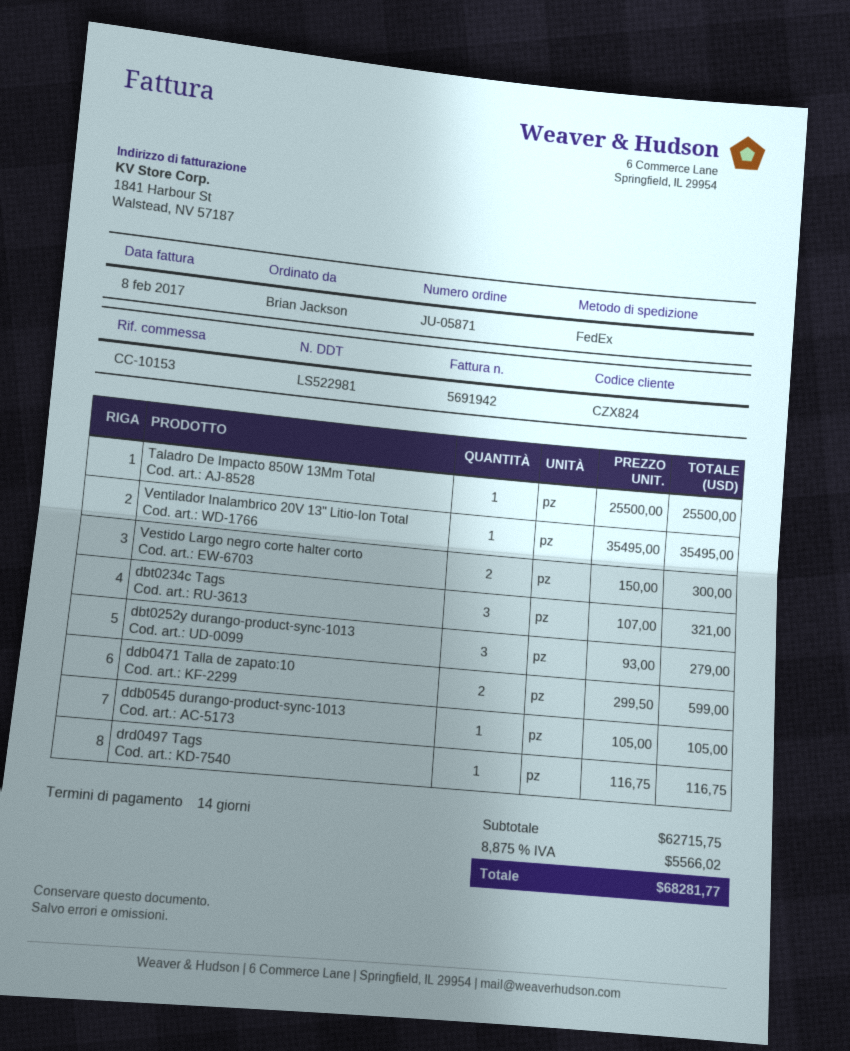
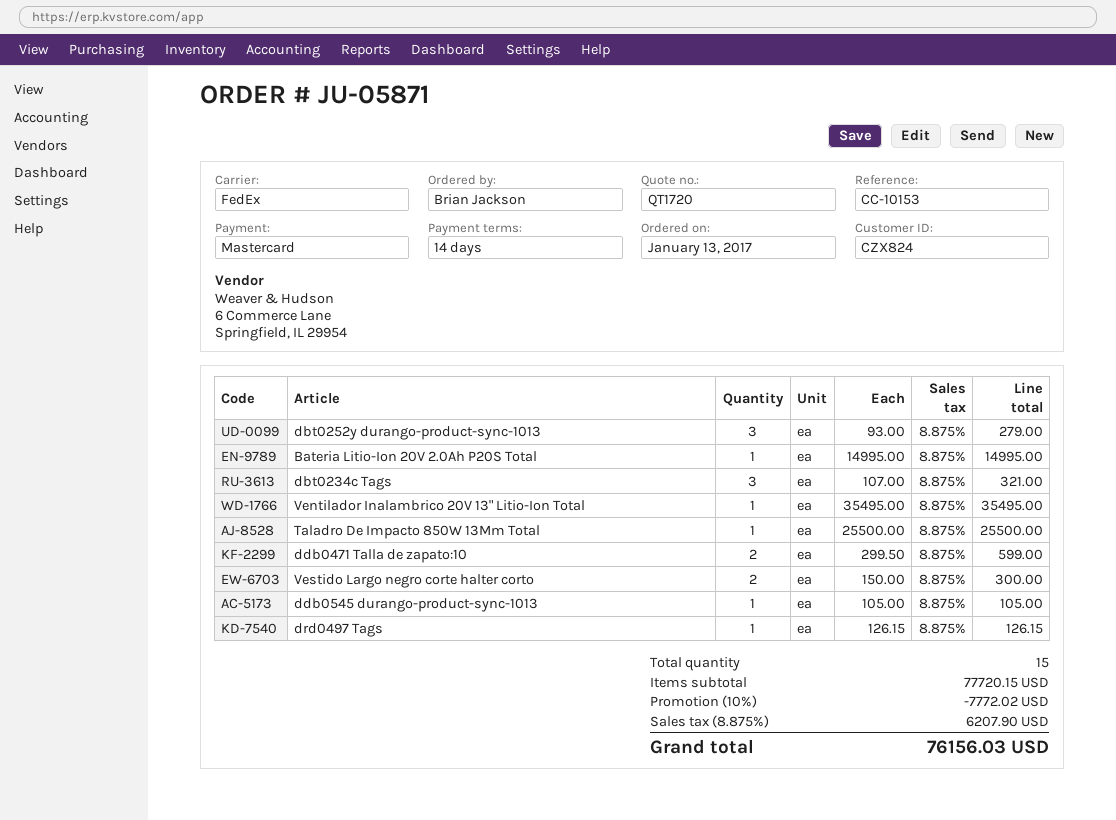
drd0497 Tags: 1 x 116.75 = 116.75 -> 1 x 126.15 = 126.15
Bateria Litio-Ion 20V 2.0Ah P20S Total: none -> 1 x 14995.00 = 14995.00
subtotal: 62715.75 -> 77720.15
discount: none -> 10% = 7772.02
tax: 8.875% = 5566.02 -> 8.875% = 6207.90
total: 68281.77 -> 76156.03

